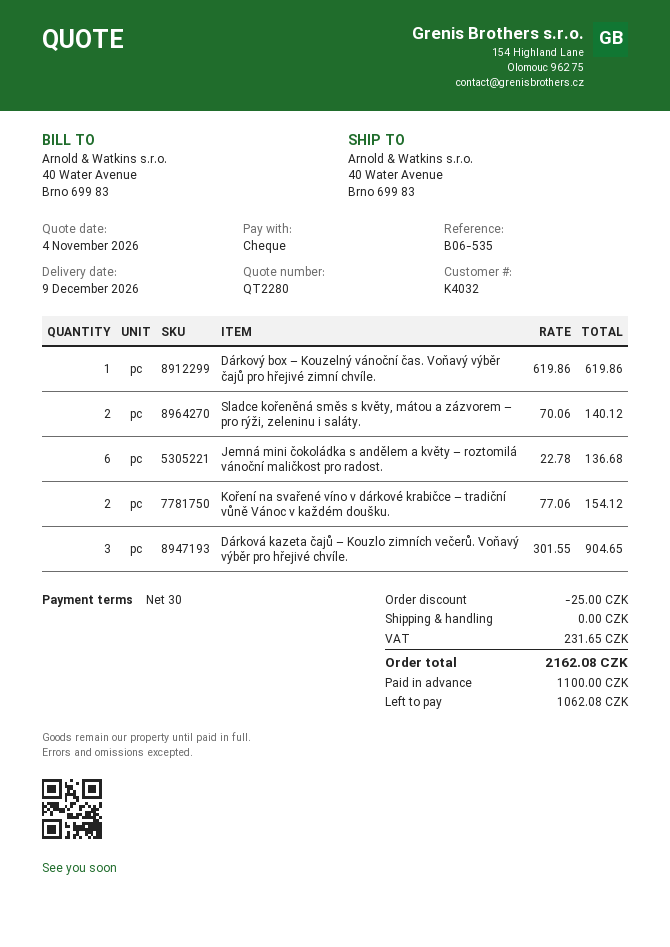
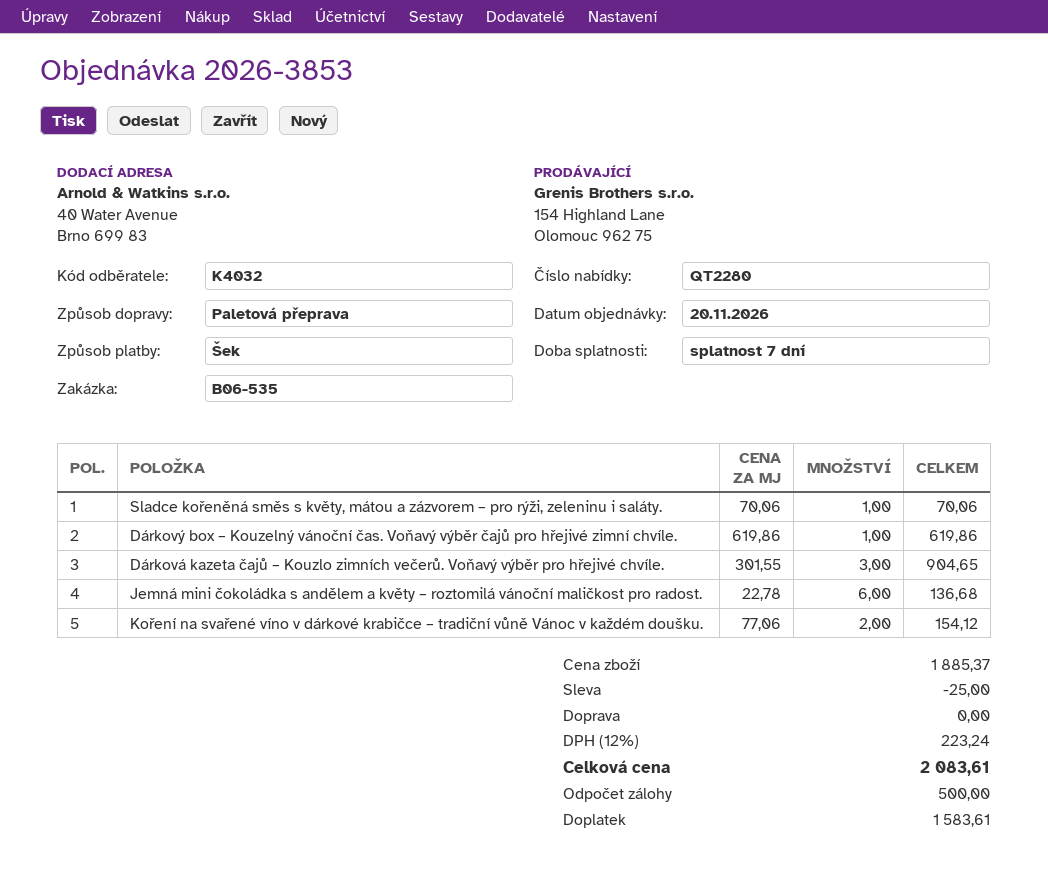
payment terms: 30 days -> 7 days
Sladce kořeněná směs s květy, mátou a zázvorem – pro rýži, zeleninu i saláty.: 2 x 70.06 = 140.12 -> 1 x 70.06 = 70.06
tax: 231.65 -> 223.24
total: 2162.08 -> 2083.61
deposit: 1100.00 -> 500.00
balance: 1062.08 -> 1583.61

